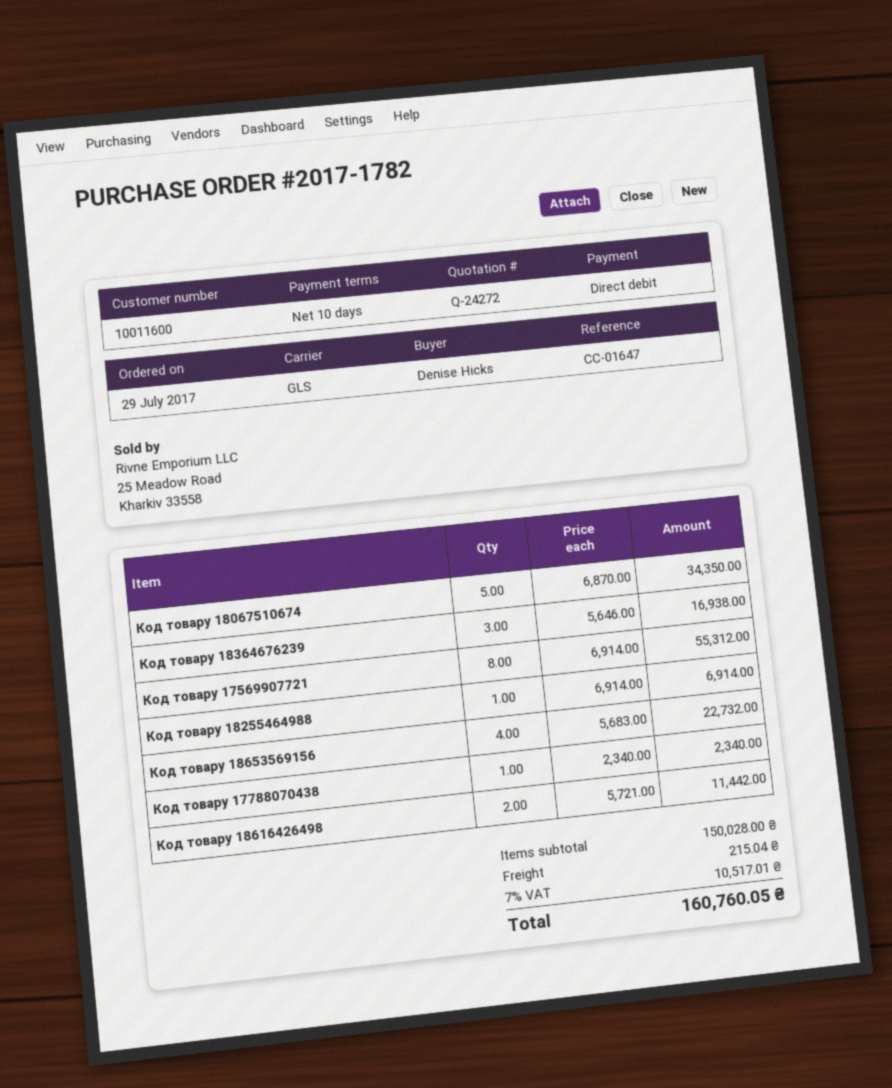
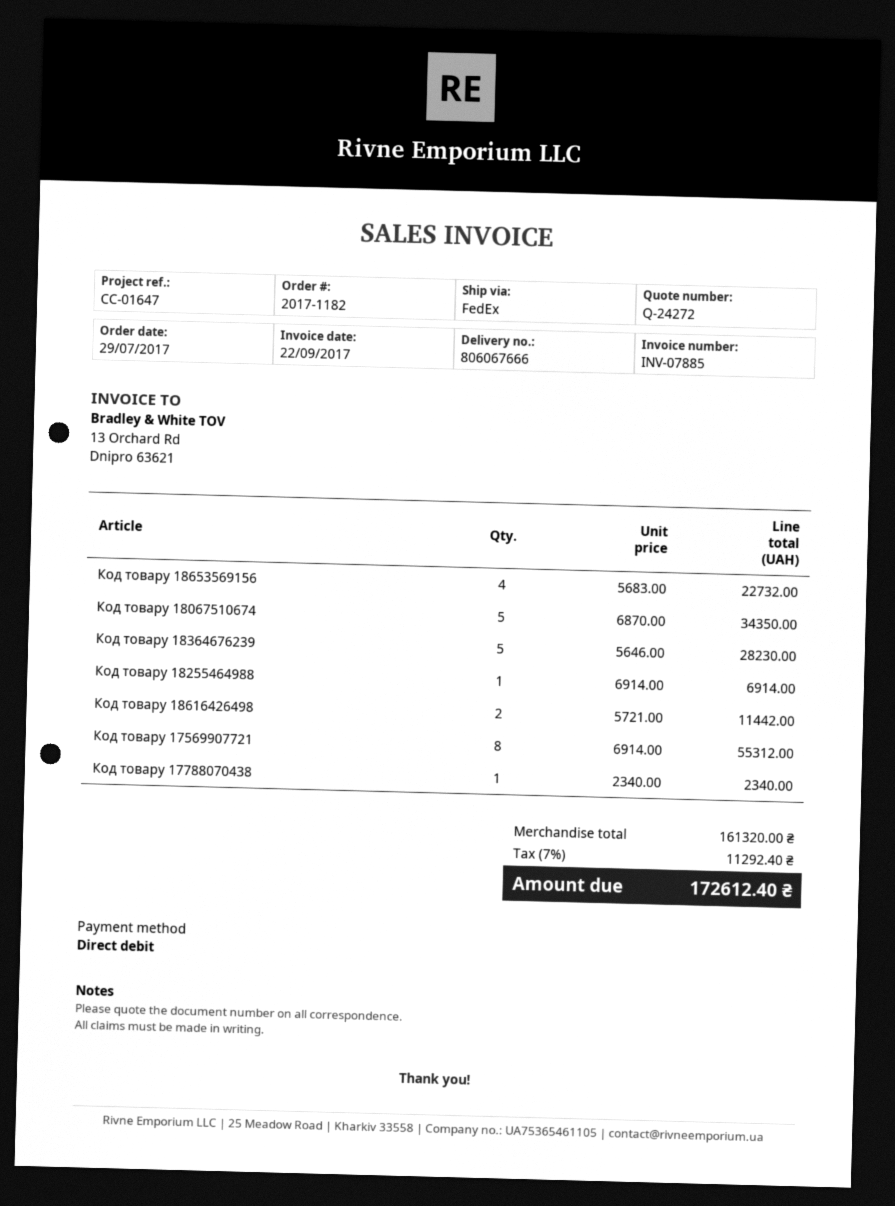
order number: 2017-1782 -> 2017-1182
shipping method: GLS -> FedEx
Код товару 18364676239: 3 x 5646.00 = 16938.00 -> 5 x 5646.00 = 28230.00
subtotal: 150028.00 -> 161320.00
shipping: 215.04 -> none
tax: 7% = 10517.01 -> 7% = 11292.40
total: 160760.05 -> 172612.40

